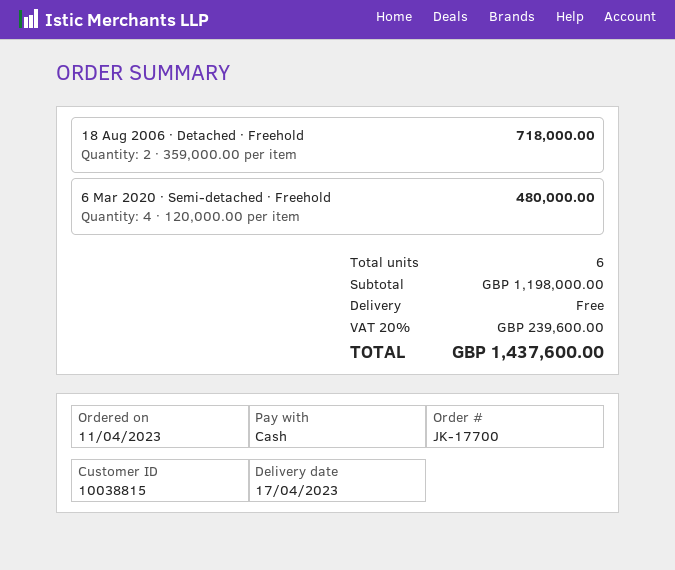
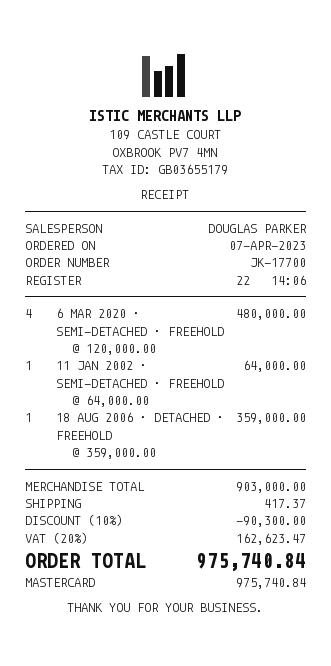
order date: 2023-04-11 -> 2023-04-07
payment method: cash -> Mastercard
18 Aug 2006 · Detached · Freehold: 2 x 359000.00 = 718000.00 -> 1 x 359000.00 = 359000.00
11 JAN 2002 · SEMI-DETACHED · FREEHOLD: none -> 1 x 64000.00 = 64000.00
subtotal: 1198000.00 -> 903000.00
discount: none -> 10% = 90300.00
shipping: 0.00 -> 417.37
tax: 20% = 239600.00 -> 20% = 162623.47
total: 1437600.00 -> 975740.84

